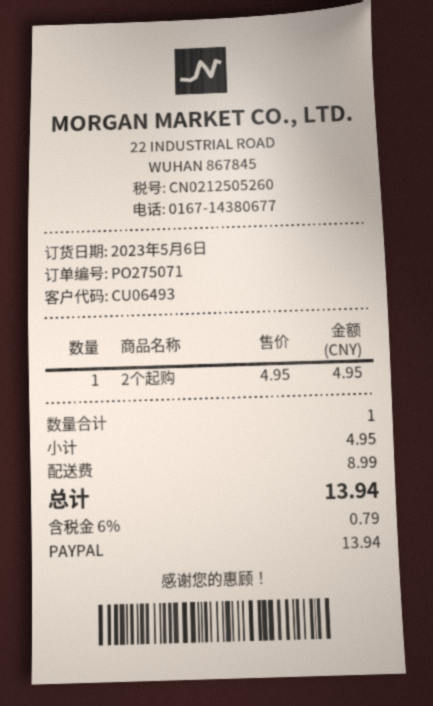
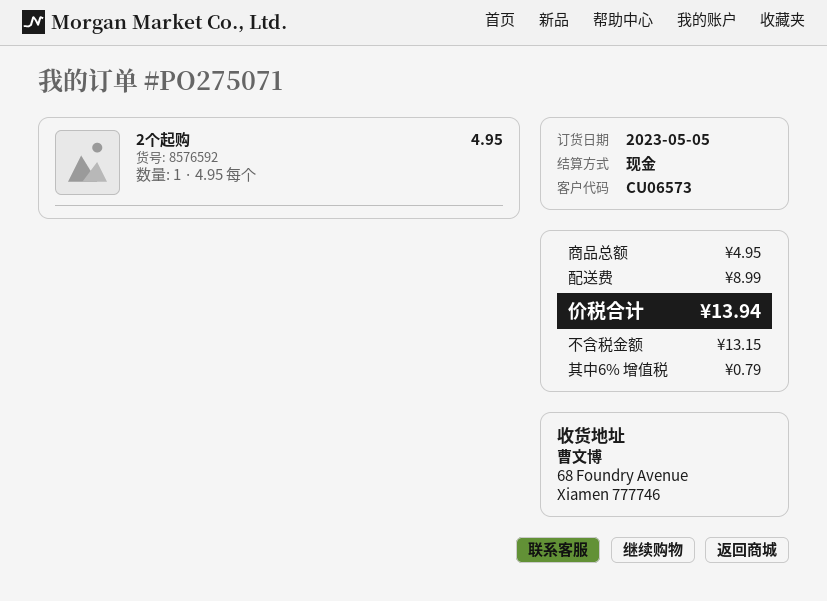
order date: 2023-05-06 -> 2023-05-05
customer number: CU06493 -> CU06573
payment method: PayPal -> cash

